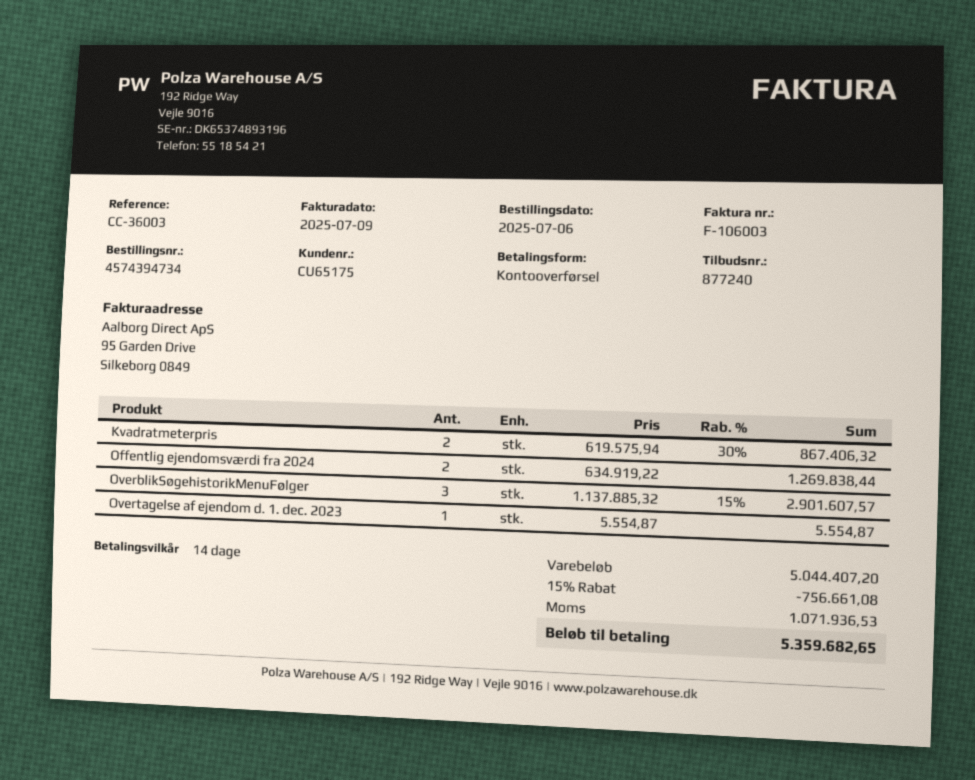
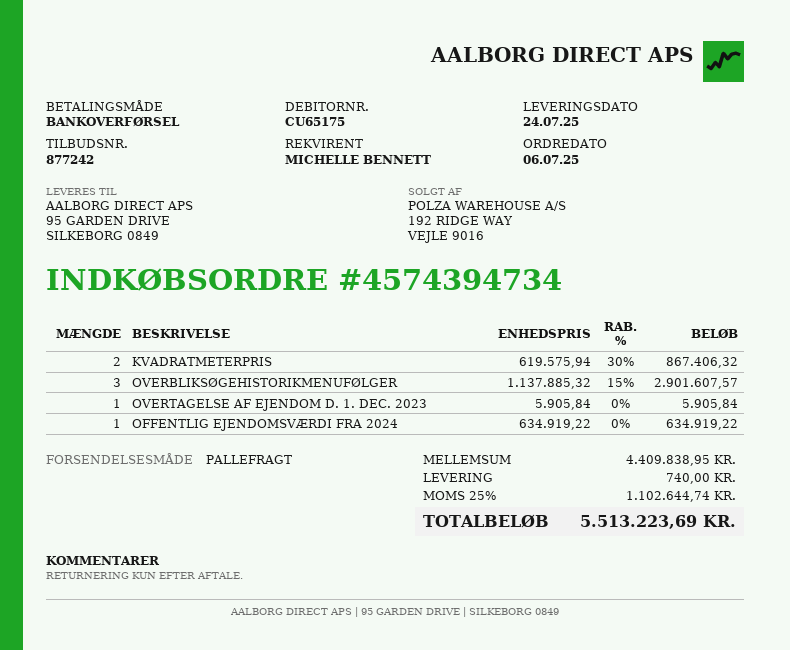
quote number: 877240 -> 877242
Offentlig ejendomsværdi fra 2024: 2 x 634919.22 = 1269838.44 -> 1 x 634919.22 = 634919.22
Overtagelse af ejendom d. 1. dec. 2023: 1 x 5554.87 = 5554.87 -> 1 x 5905.84 = 5905.84
subtotal: 5044407.20 -> 4409838.95
discount: 15% = 756661.08 -> none
shipping: none -> 740.00
tax: 1071936.53 -> 1102644.74
total: 5359682.65 -> 5513223.69

